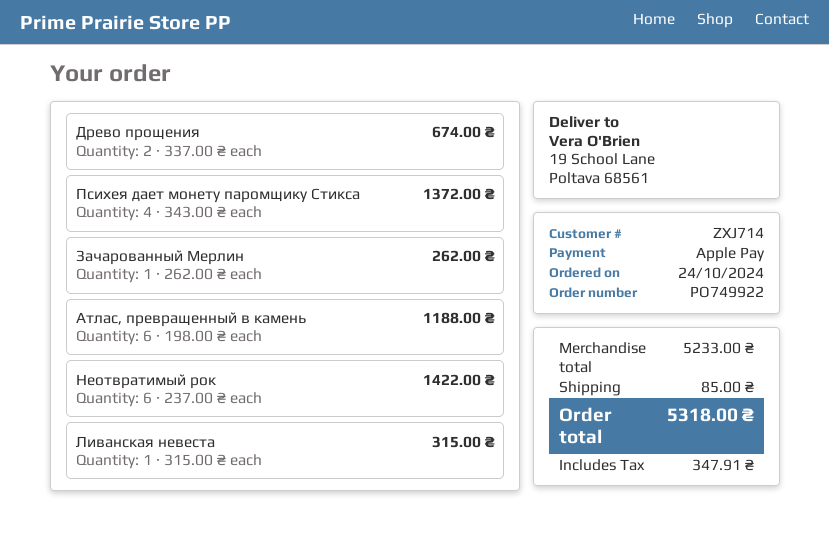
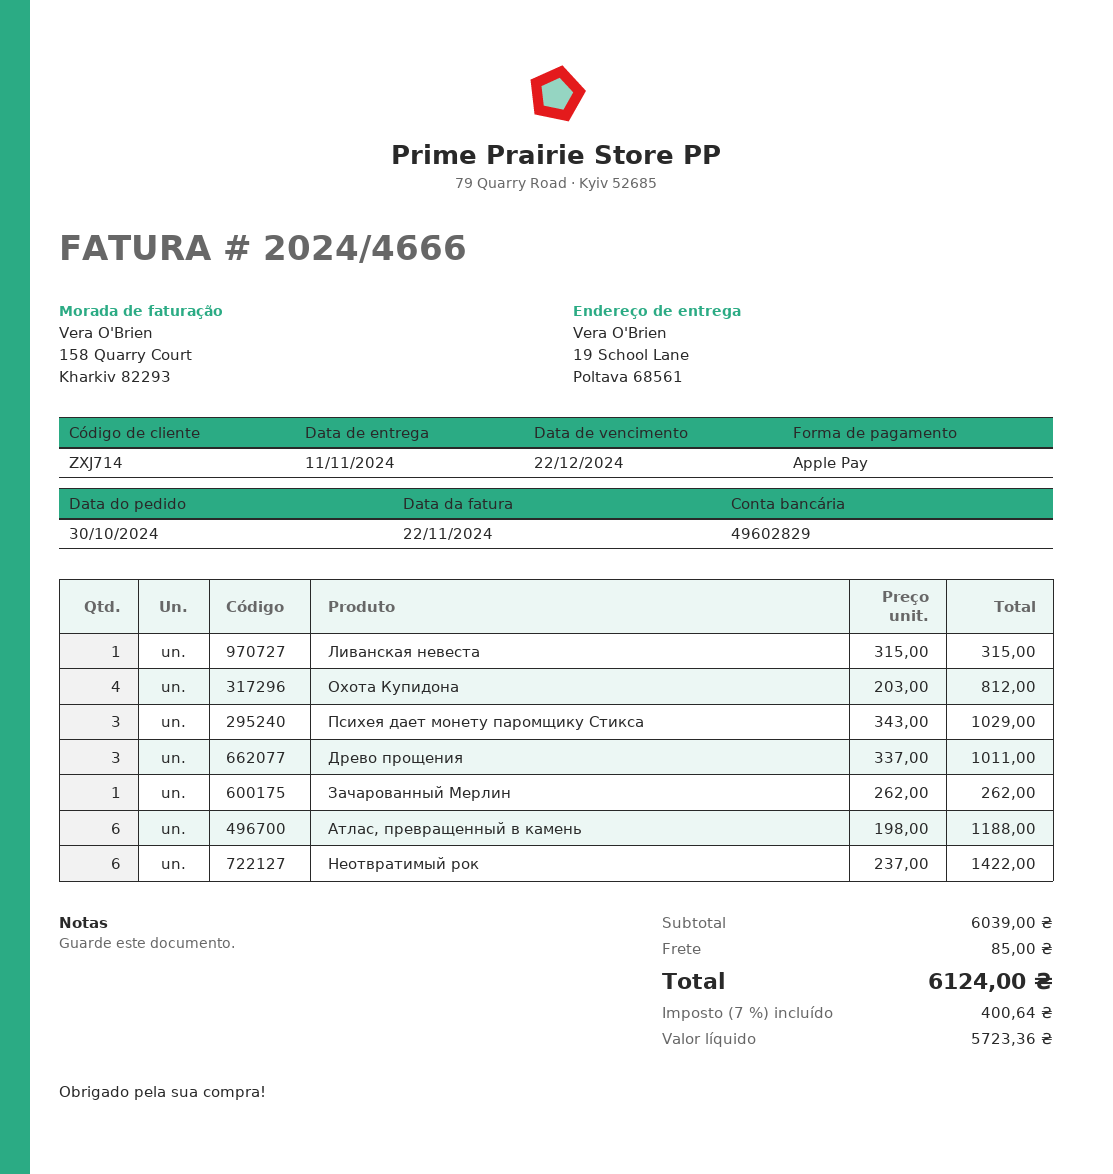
order date: 2024-10-24 -> 2024-10-30
Древо прощения: 2 x 337.00 = 674.00 -> 3 x 337.00 = 1011.00
Психея дает монету паромщику Стикса: 4 x 343.00 = 1372.00 -> 3 x 343.00 = 1029.00
Охота Купидона: none -> 4 x 203.00 = 812.00
subtotal: 5233.00 -> 6039.00
tax: 347.91 -> 400.64
total: 5318.00 -> 6124.00

